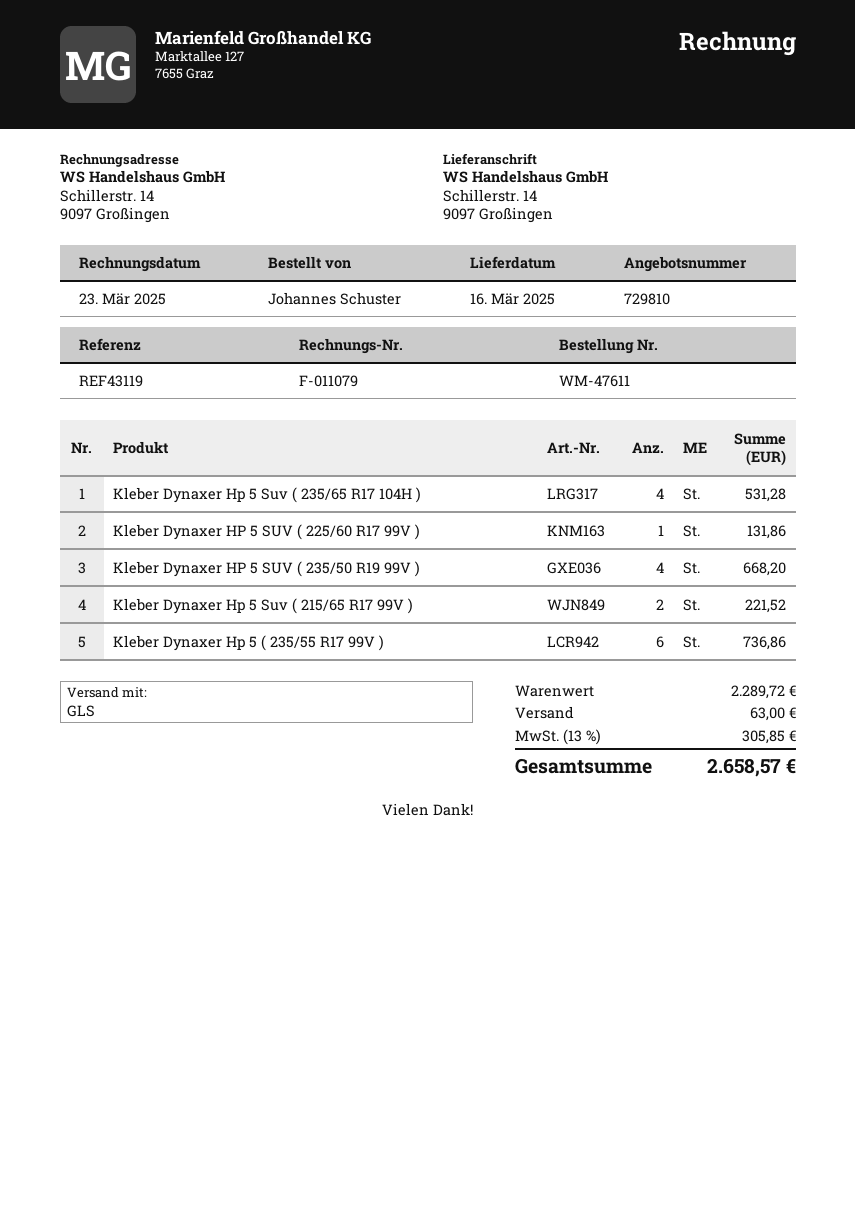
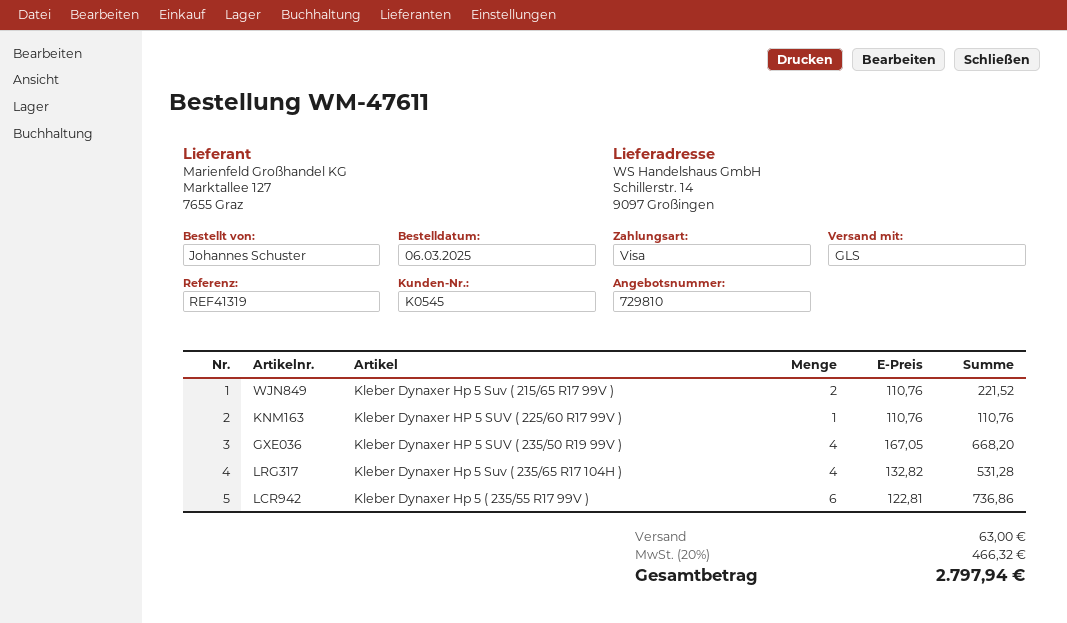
reference: REF43119 -> REF41319
Kleber Dynaxer HP 5 SUV ( 225/60 R17 99V ): 1 for 131.86 -> 1 for 110.76
tax: 13% = 305.85 -> 20% = 466.32
total: 2658.57 -> 2797.94

